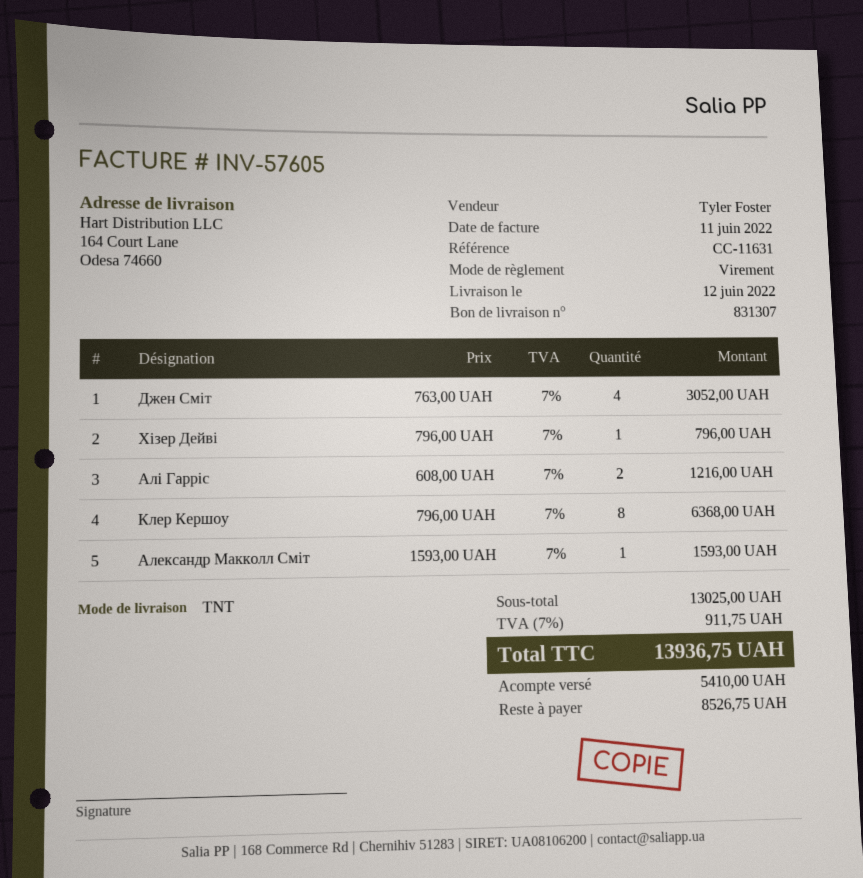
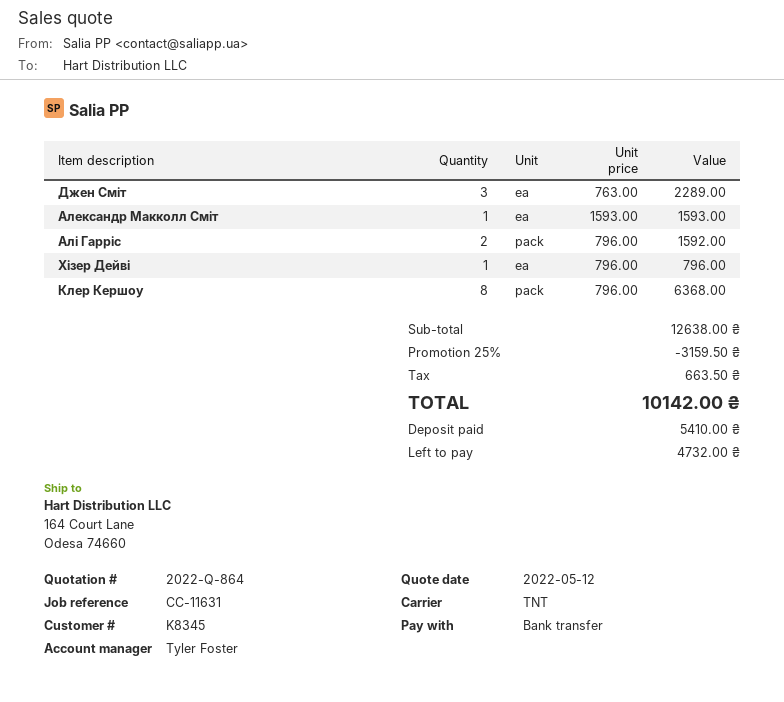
Джен Сміт: 4 x 763.00 = 3052.00 -> 3 x 763.00 = 2289.00
Алі Гарріс: 2 x 608.00 = 1216.00 -> 2 x 796.00 = 1592.00
subtotal: 13025.00 -> 12638.00
discount: none -> 25% = 3159.50
tax: 911.75 -> 663.50
total: 13936.75 -> 10142.00
balance: 8526.75 -> 4732.00

